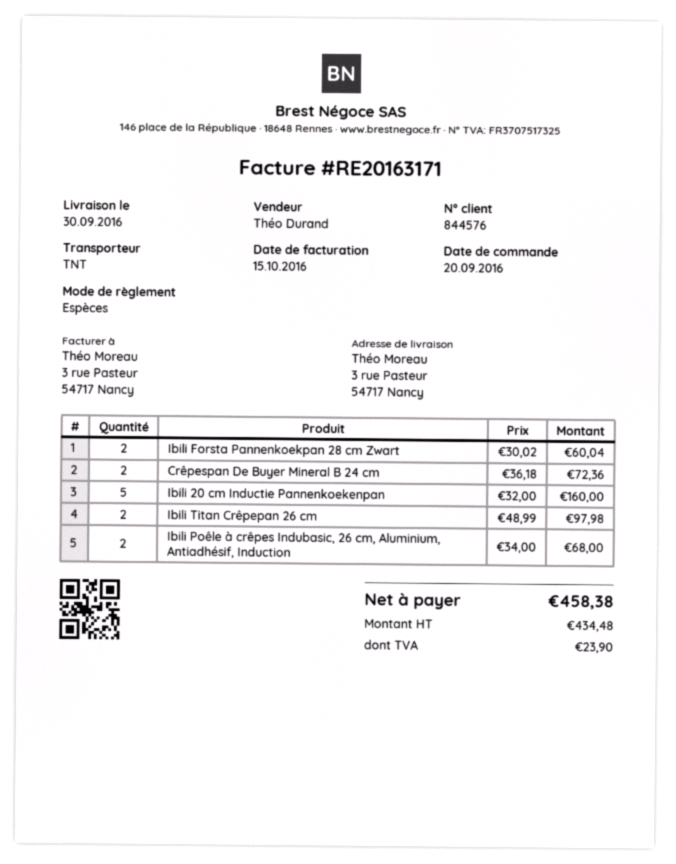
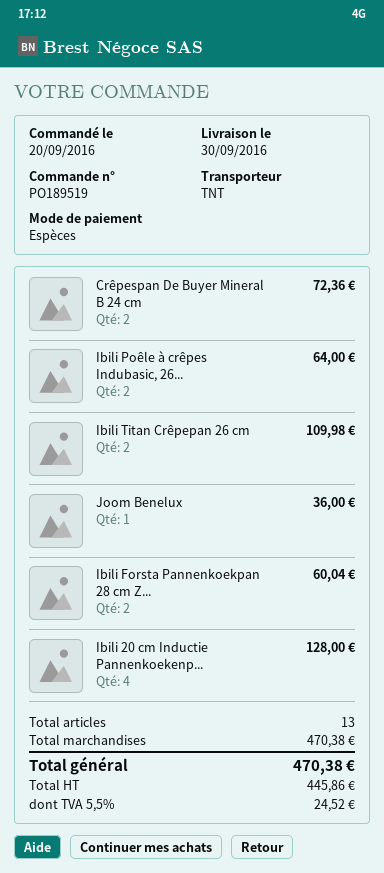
Ibili 20 cm Inductie Pannenkoekenpan: 5 for 160.00 -> 4 for 128.00
Ibili Titan Crêpepan 26 cm: 2 for 97.98 -> 2 for 109.98
Ibili Poêle à crêpes Indubasic, 26 cm, Aluminium, Antiadhésif, Induction: 2 for 68.00 -> 2 for 64.00
Joom Benelux: none -> 1 for 36.00
net: 434.48 -> 445.86
tax: 23.90 -> 24.52
total: 458.38 -> 470.38

